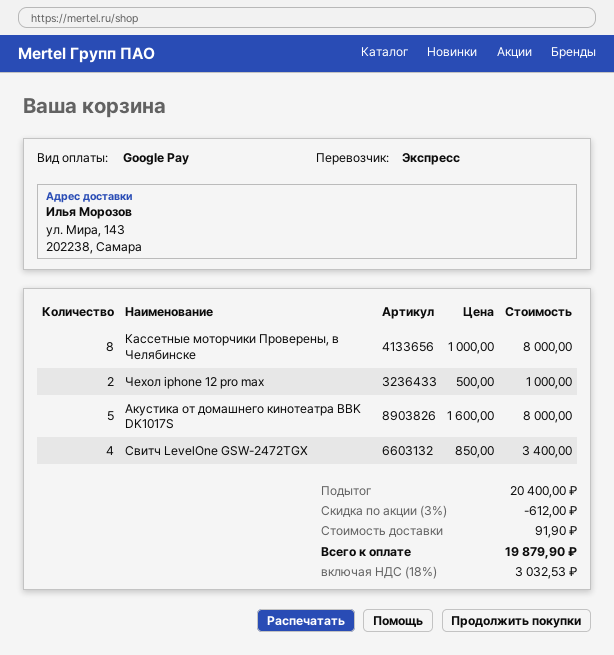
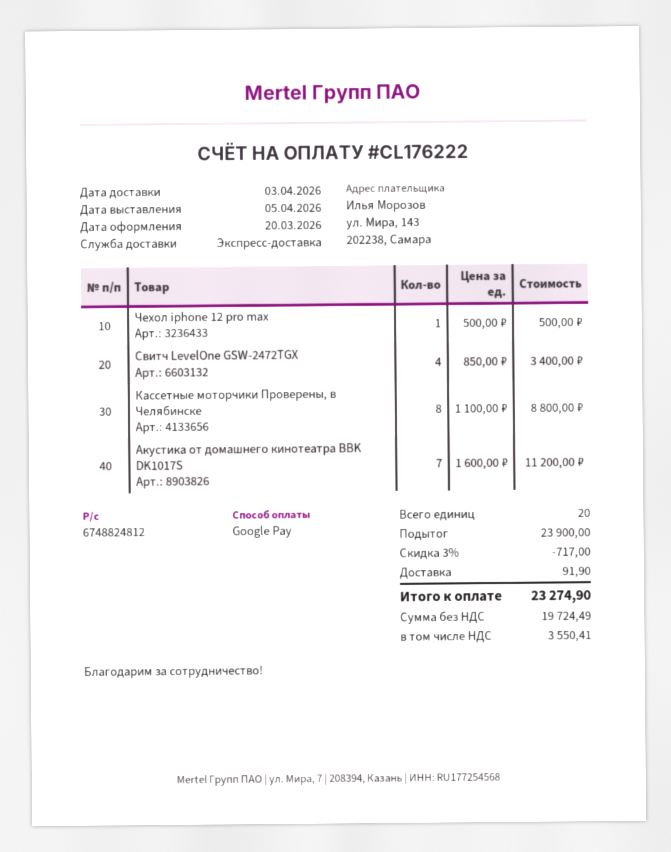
Кассетные моторчики Проверены, в Челябинске: 8 x 1000.00 = 8000.00 -> 8 x 1100.00 = 8800.00
Чехол iphone 12 pro max: 2 x 500.00 = 1000.00 -> 1 x 500.00 = 500.00
Акустика от домашнего кинотеатра BBK DK1017S: 5 x 1600.00 = 8000.00 -> 7 x 1600.00 = 11200.00
subtotal: 20400.00 -> 23900.00
discount: 3% = 612.00 -> 3% = 717.00
tax: 3032.53 -> 3550.41
total: 19879.90 -> 23274.90

